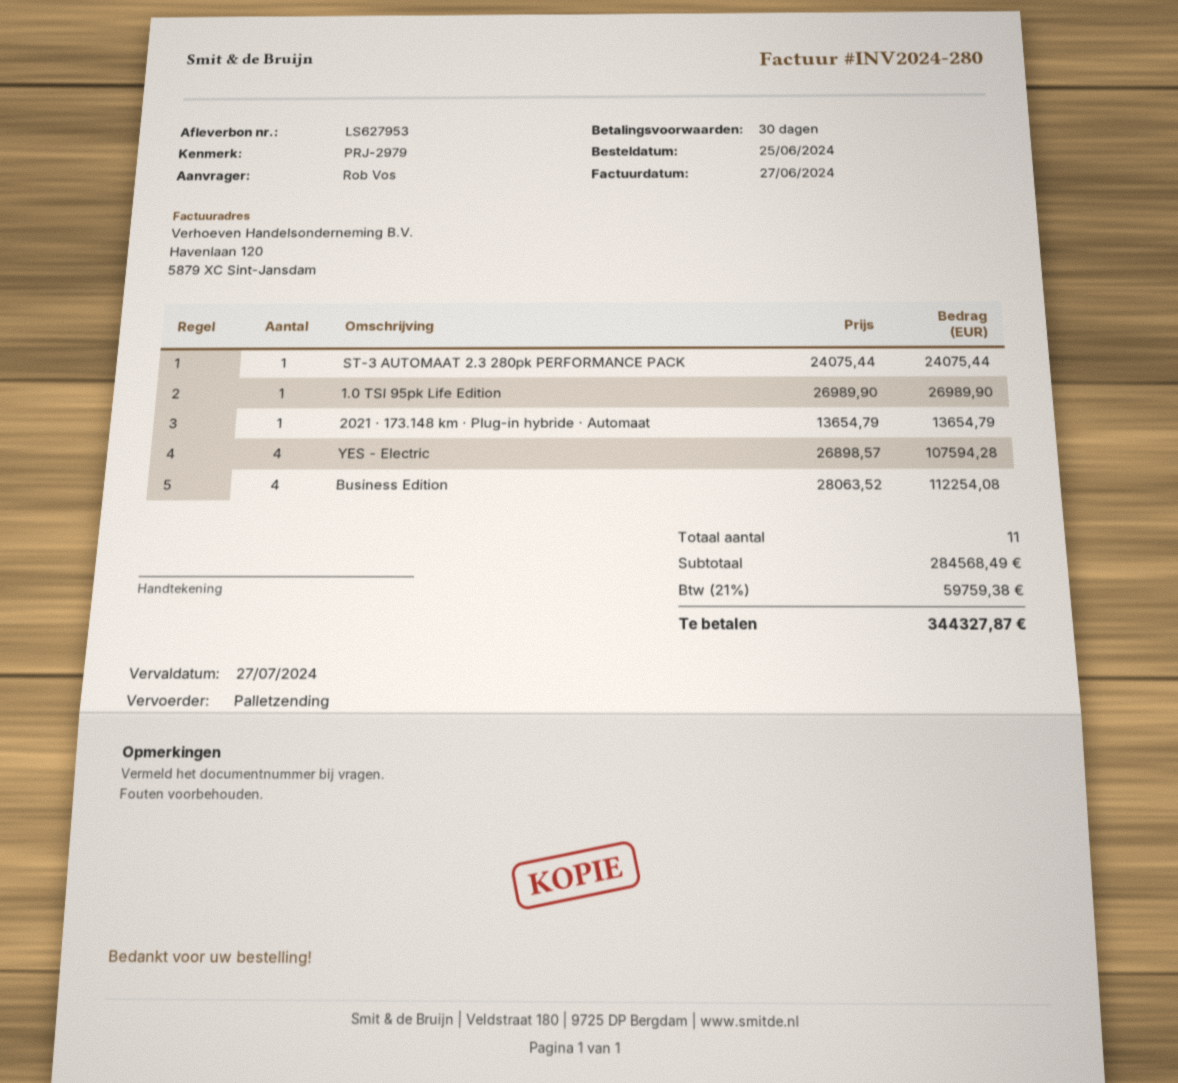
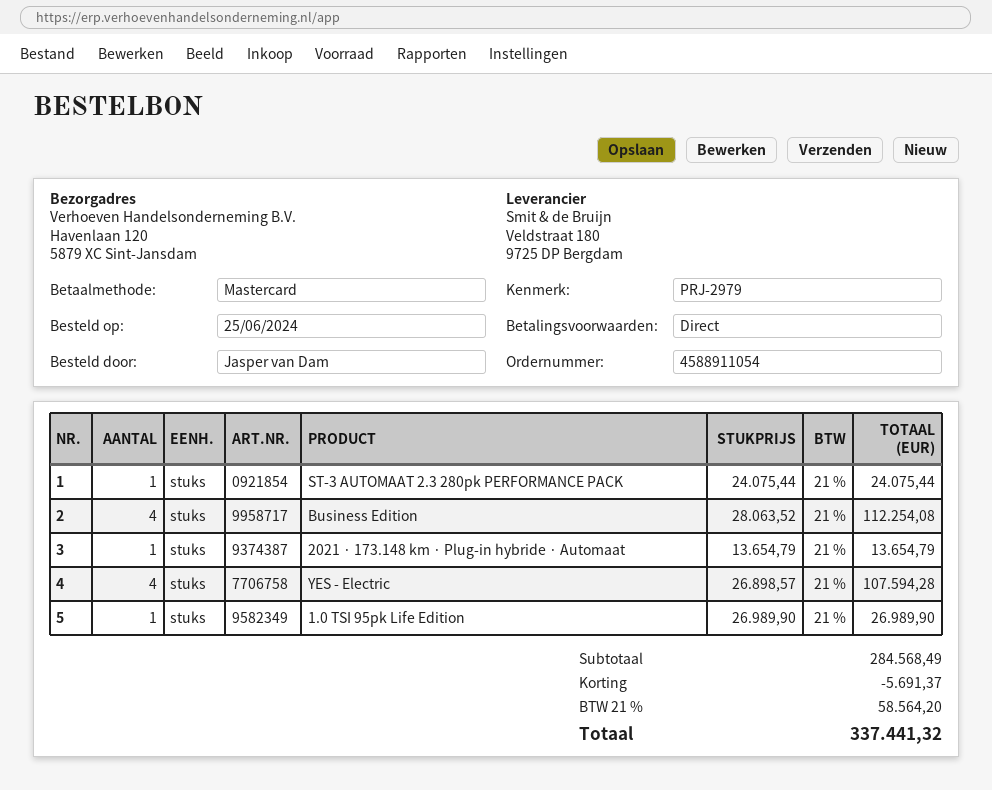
payment terms: 30 days -> on receipt
ordered by: Rob Vos -> Jasper van Dam
discount: none -> 5691.37
tax: 21% = 59759.38 -> 21% = 58564.20
total: 344327.87 -> 337441.32

